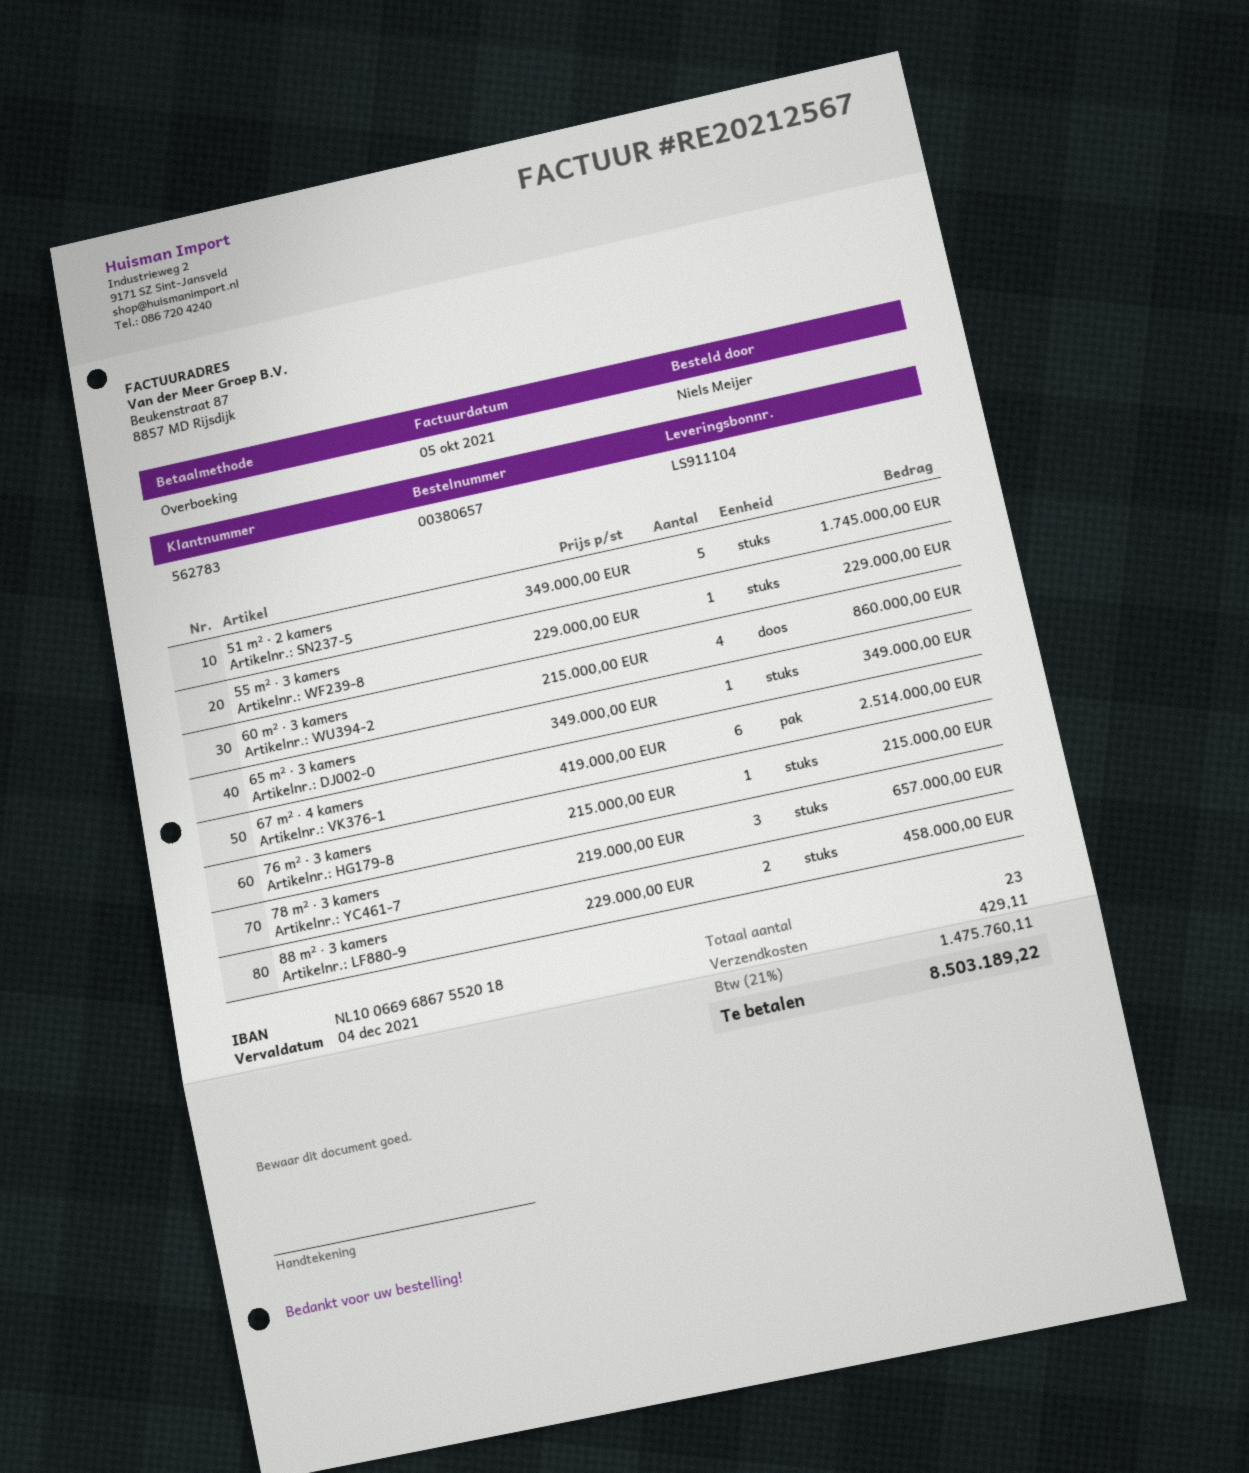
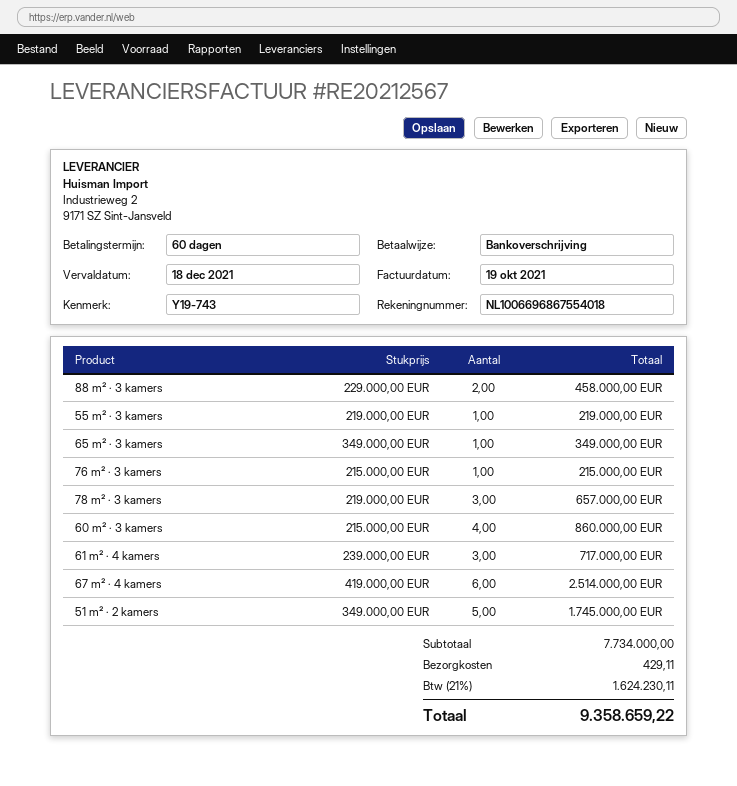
invoice date: 2021-10-05 -> 2021-10-19
due date: 2021-12-04 -> 2021-12-18
bank account: NL1006696867552018 -> NL1006696867554018
55 m² · 3 kamers: 1 x 229000.00 = 229000.00 -> 1 x 219000.00 = 219000.00
61 m² · 4 kamers: none -> 3 x 239000.00 = 717000.00
tax: 21% = 1475760.11 -> 21% = 1624230.11
total: 8503189.22 -> 9358659.22

